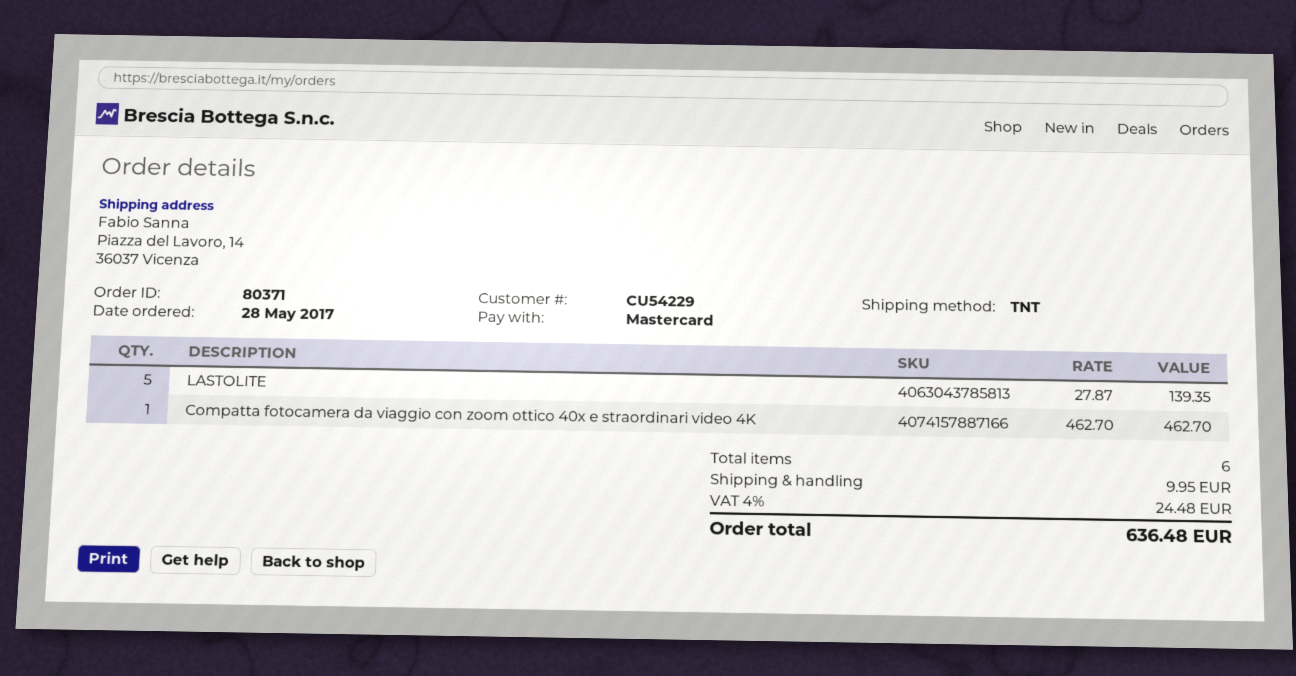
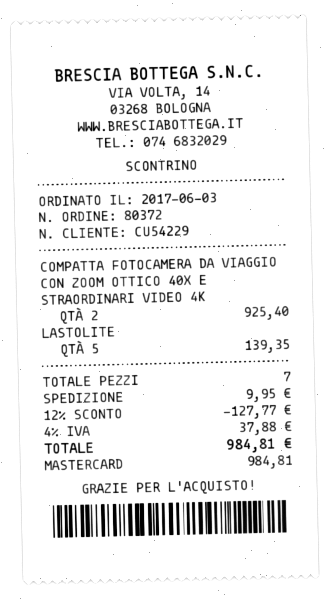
order number: 80371 -> 80372
order date: 2017-05-28 -> 2017-06-03
Compatta fotocamera da viaggio con zoom ottico 40x e straordinari video 4K: 1 for 462.70 -> 2 for 925.40
total quantity: 6 -> 7
discount: none -> 12% = 127.77
tax: 4% = 24.48 -> 4% = 37.88
total: 636.48 -> 984.81

